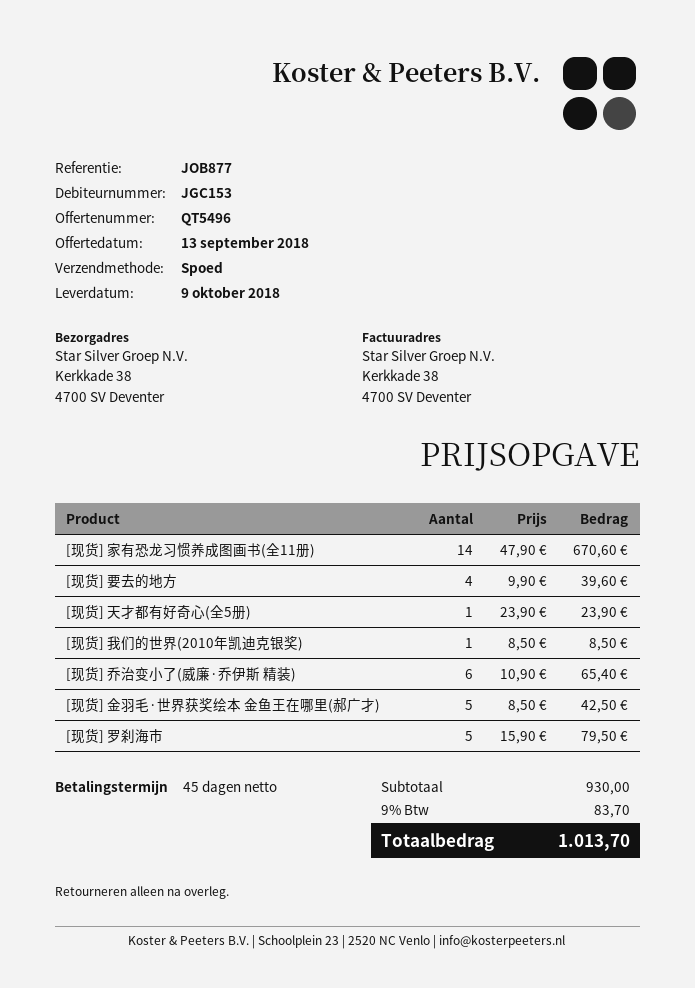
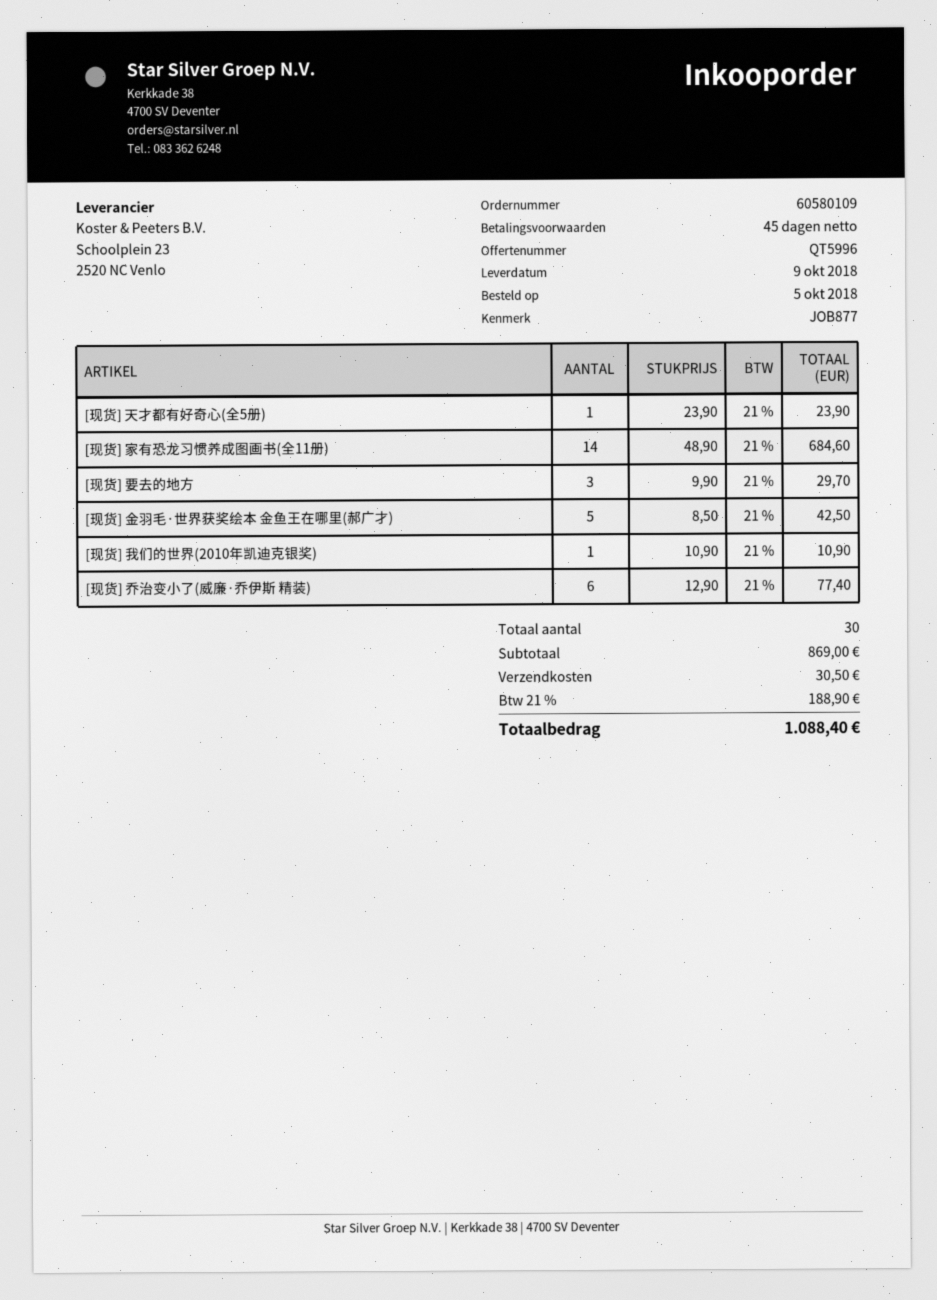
quote number: QT5496 -> QT5996
[现货] 家有恐龙习惯养成图画书(全11册): 14 x 47.90 = 670.60 -> 14 x 48.90 = 684.60
[现货] 要去的地方: 4 x 9.90 = 39.60 -> 3 x 9.90 = 29.70
[现货] 我们的世界(2010年凯迪克银奖): 1 x 8.50 = 8.50 -> 1 x 10.90 = 10.90
[现货] 乔治变小了(威廉·乔伊斯 精装): 6 x 10.90 = 65.40 -> 6 x 12.90 = 77.40
[现货] 罗刹海市: 5 x 15.90 = 79.50 -> none
subtotal: 930.00 -> 869.00
shipping: none -> 30.50
tax: 9% = 83.70 -> 21% = 188.90
total: 1013.70 -> 1088.40

